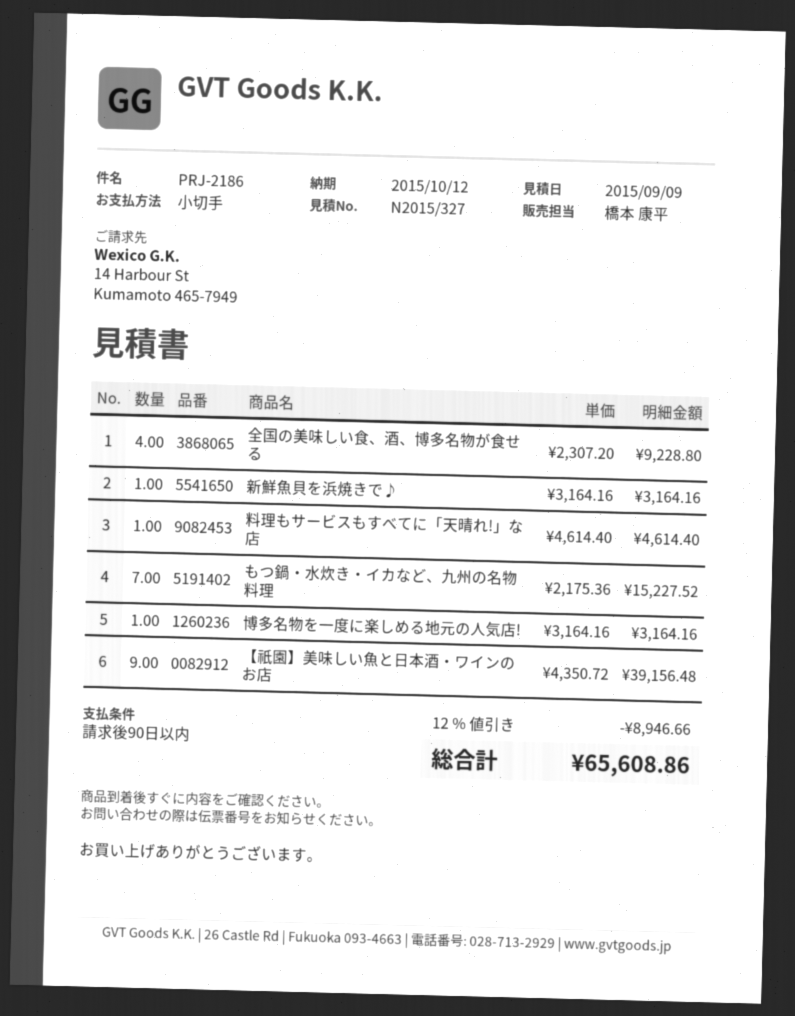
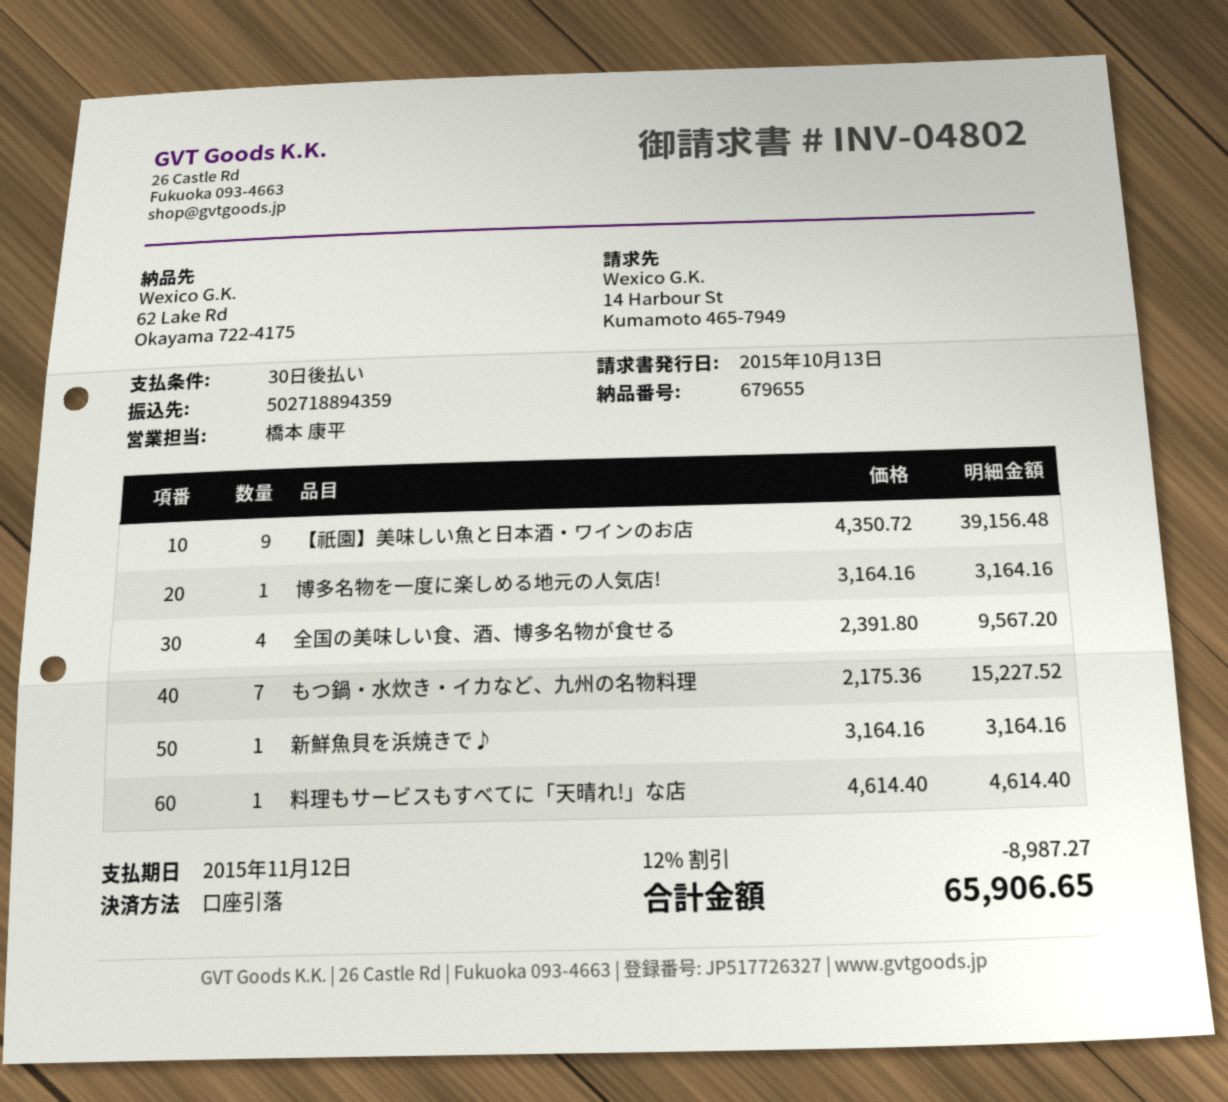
payment terms: 90 days -> 30 days
payment method: cheque -> direct debit
全国の美味しい食、酒、博多名物が食せる: 4 x 2307.20 = 9228.80 -> 4 x 2391.80 = 9567.20
discount: 12% = 8946.66 -> 12% = 8987.27
total: 65608.86 -> 65906.65

